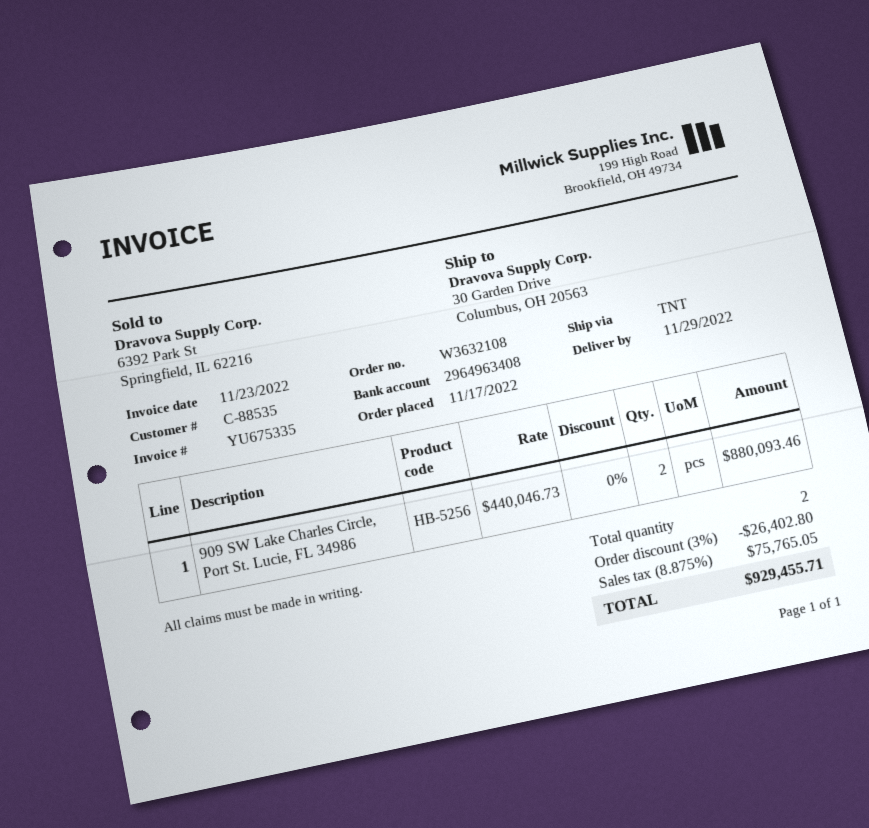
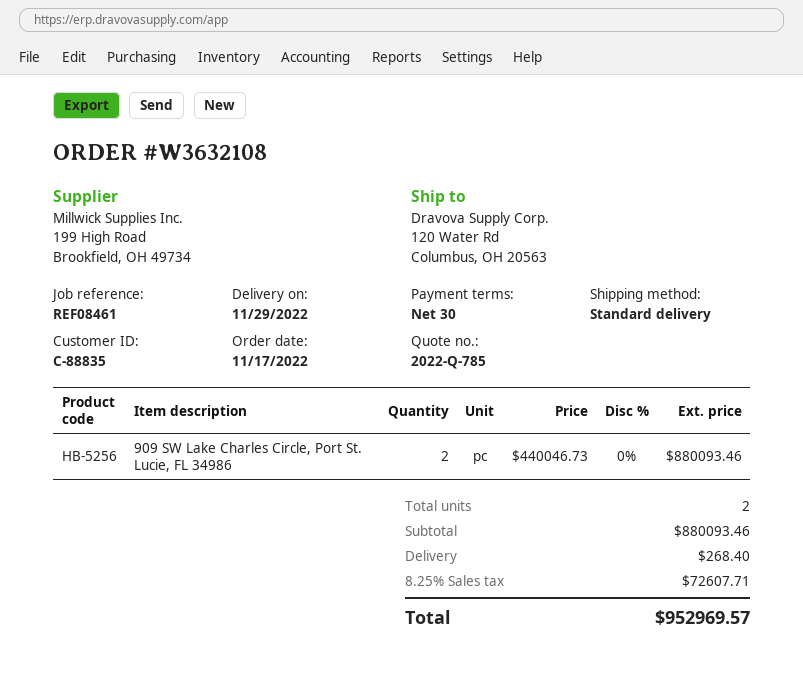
customer number: C-88535 -> C-88835
shipping method: TNT -> standard
ship to: 30 Garden Drive, Columbus, OH 20563 -> 120 Water Rd, Columbus, OH 20563
discount: 3% = 26402.80 -> none
shipping: none -> 268.40
tax: 8.875% = 75765.05 -> 8.25% = 72607.71
total: 929455.71 -> 952969.57

